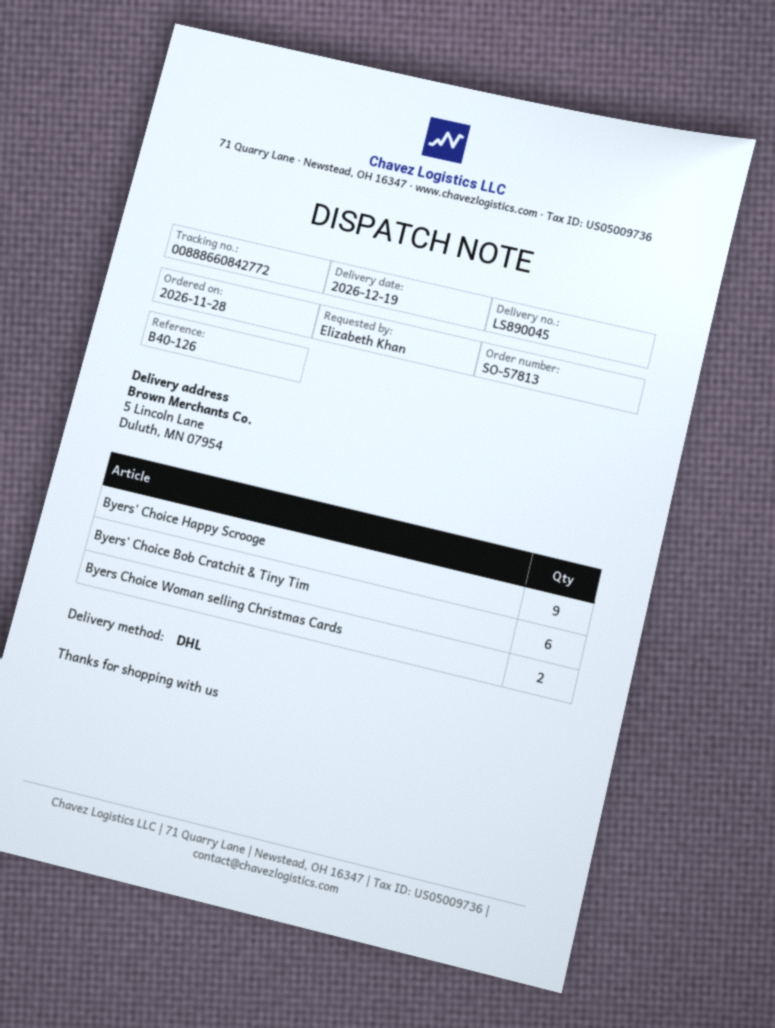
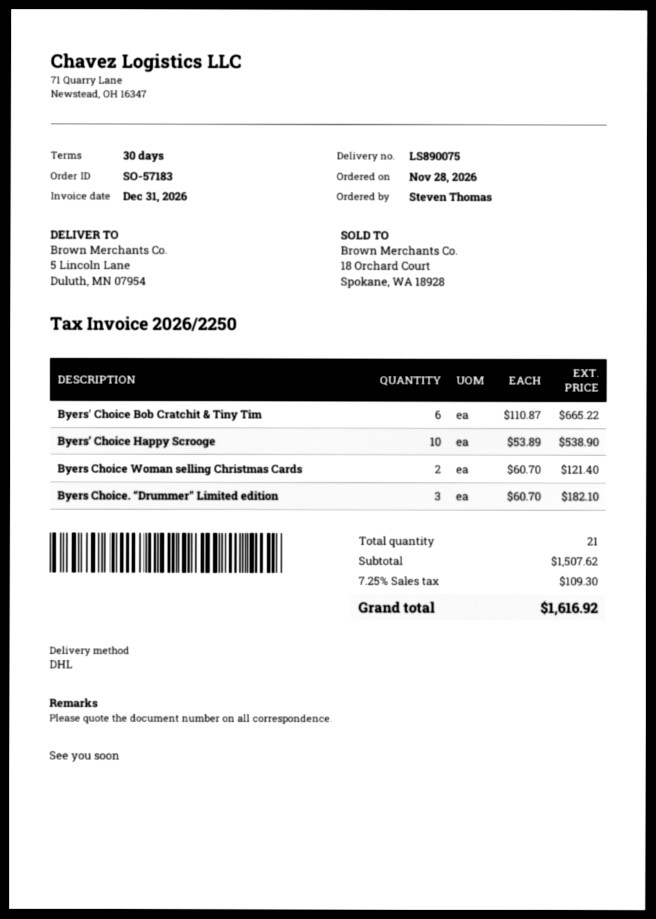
order number: SO-57813 -> SO-57183
delivery note number: LS890045 -> LS890075
ordered by: Elizabeth Khan -> Steven Thomas
Byers’ Choice Happy Scrooge: 9 -> 10
Byers Choice. “Drummer” Limited edition: none -> 3

